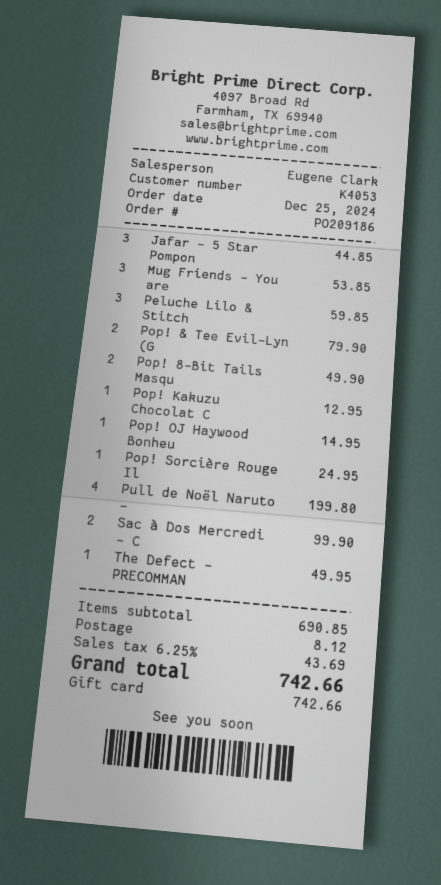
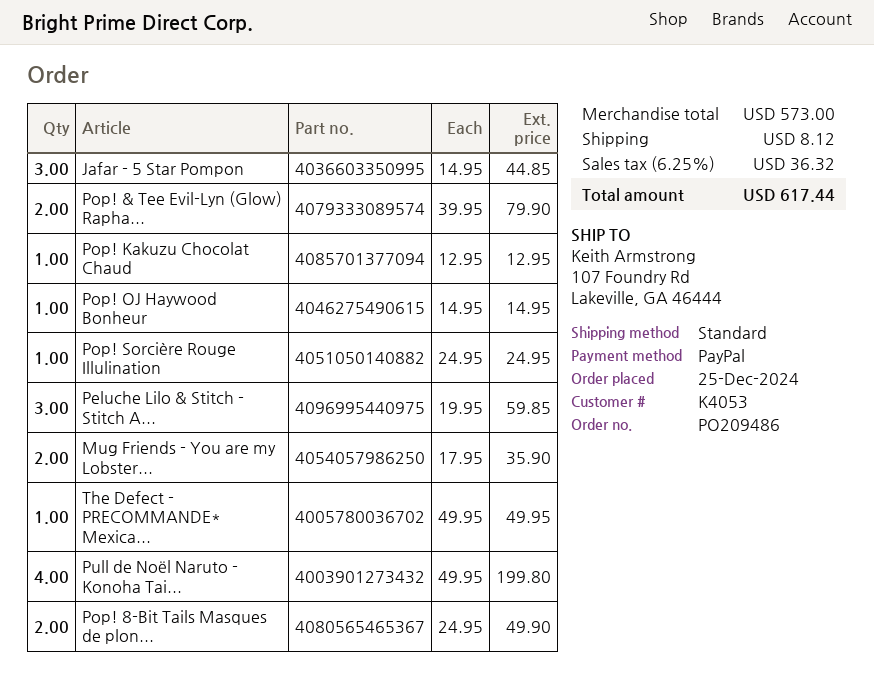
order number: PO209186 -> PO209486
payment method: gift card -> PayPal
Mug Friends - You are: 3 for 53.85 -> 2 for 35.90
Sac à Dos Mercredi - C: 2 for 99.90 -> none
subtotal: 690.85 -> 573.00
tax: 6.25% = 43.69 -> 6.25% = 36.32
total: 742.66 -> 617.44

